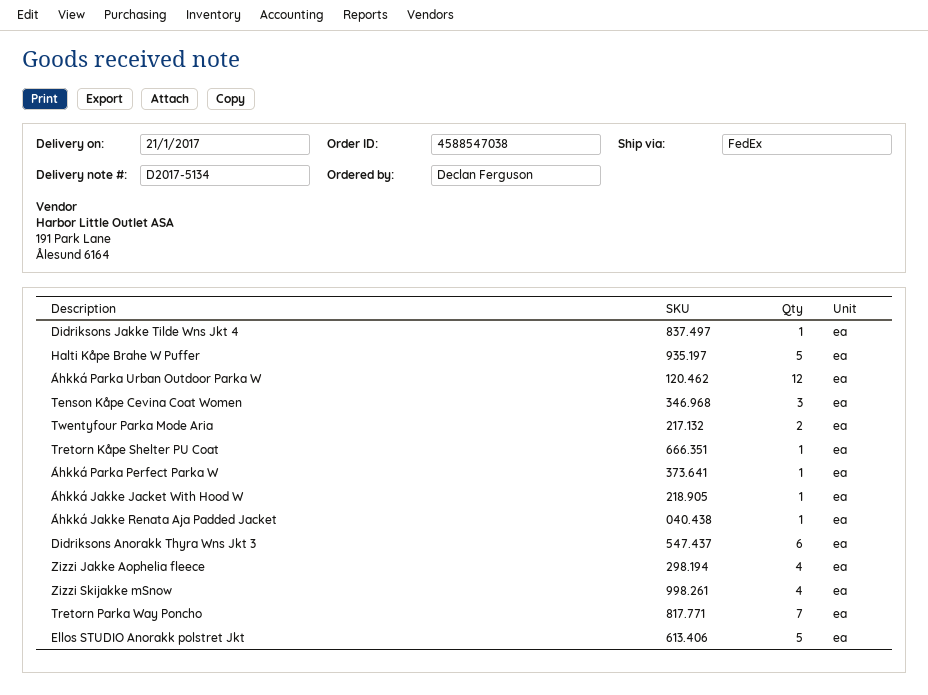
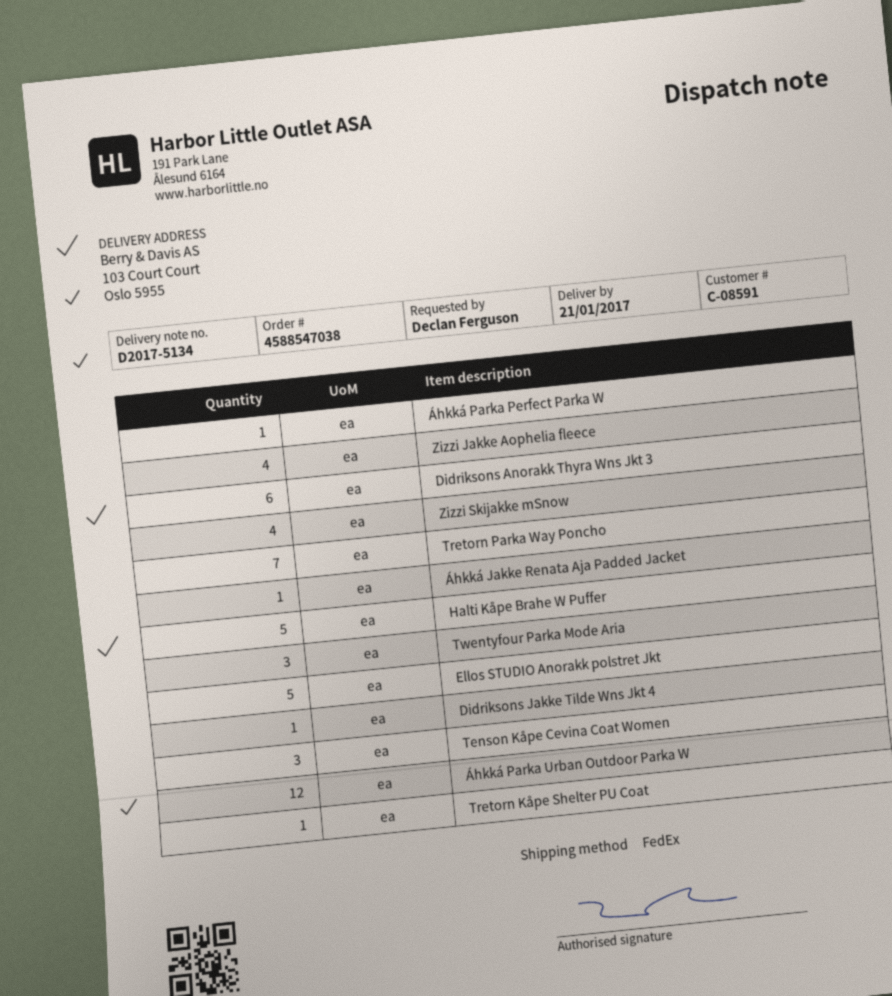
Twentyfour Parka Mode Aria: 2 -> 3
Áhkká Jakke Jacket With Hood W: 1 -> none

